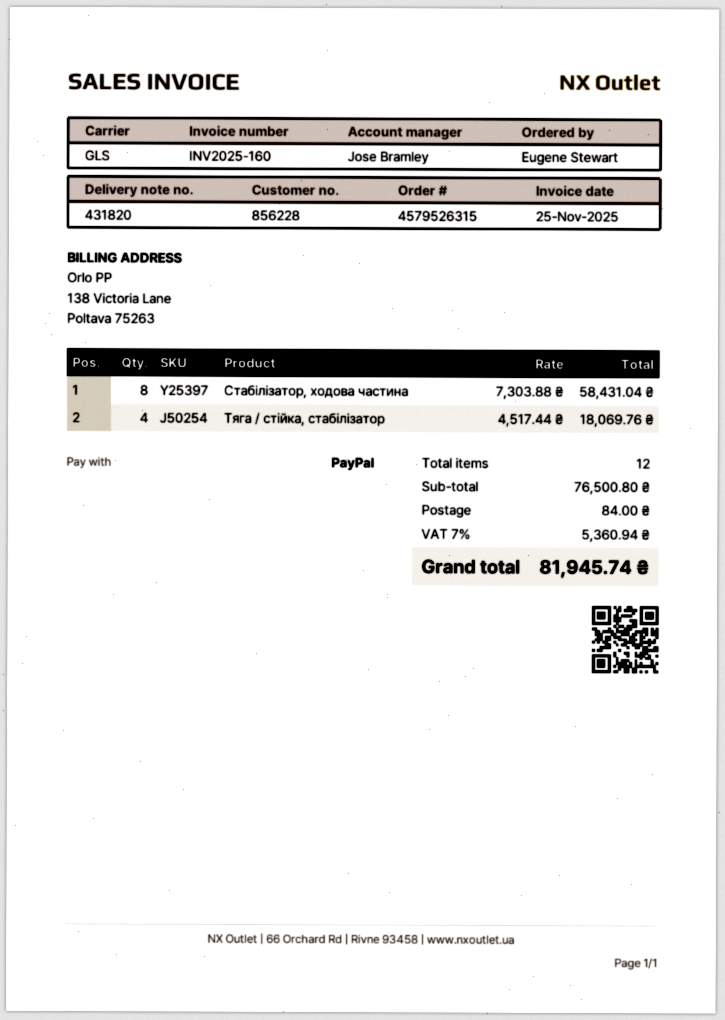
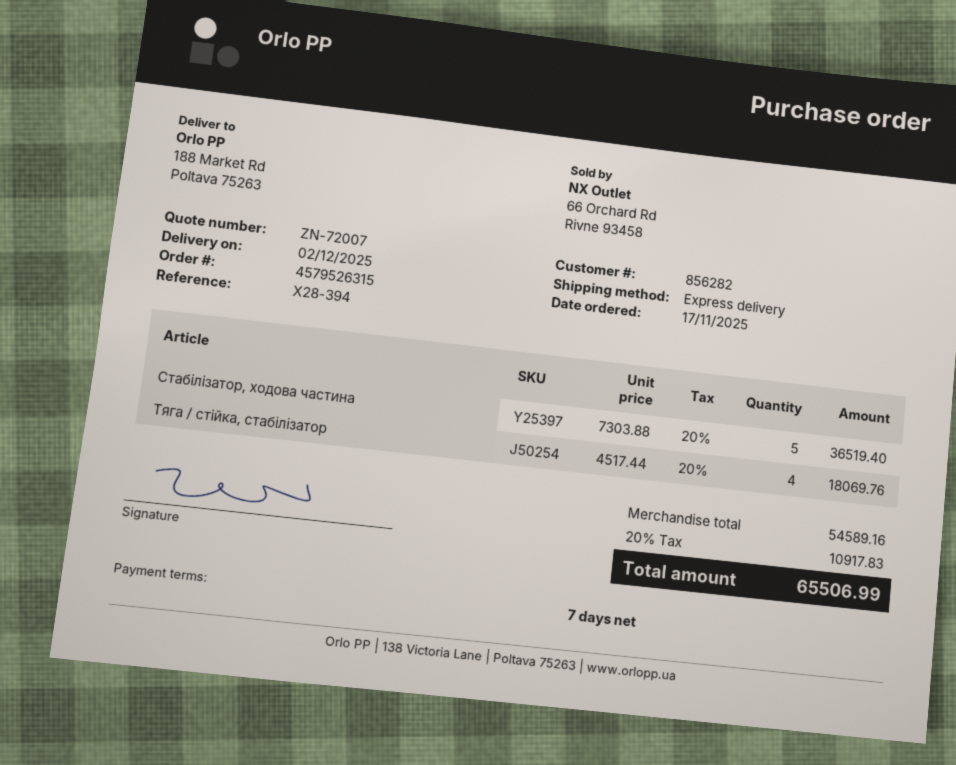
customer number: 856228 -> 856282
shipping method: GLS -> express
Стабілізатор, ходова частина: 8 x 7303.88 = 58431.04 -> 5 x 7303.88 = 36519.40
subtotal: 76500.80 -> 54589.16
shipping: 84.00 -> none
tax: 7% = 5360.94 -> 20% = 10917.83
total: 81945.74 -> 65506.99

